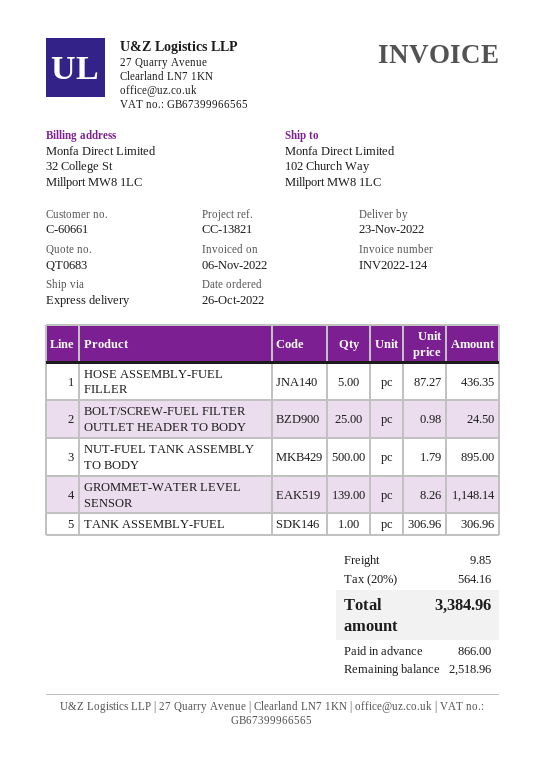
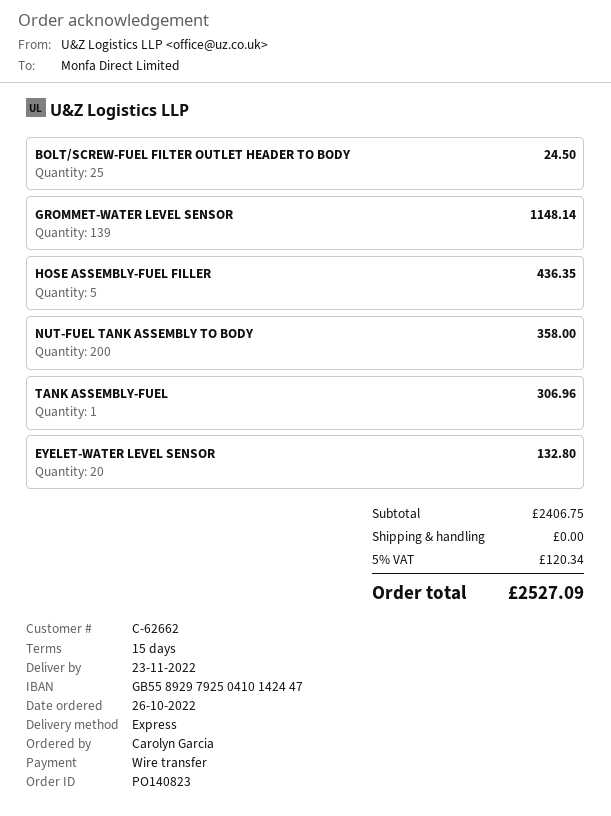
customer number: C-60661 -> C-62662
NUT-FUEL TANK ASSEMBLY TO BODY: 500 for 895.00 -> 200 for 358.00
EYELET-WATER LEVEL SENSOR: none -> 20 for 132.80
shipping: 9.85 -> 0.00
tax: 20% = 564.16 -> 5% = 120.34
total: 3384.96 -> 2527.09

